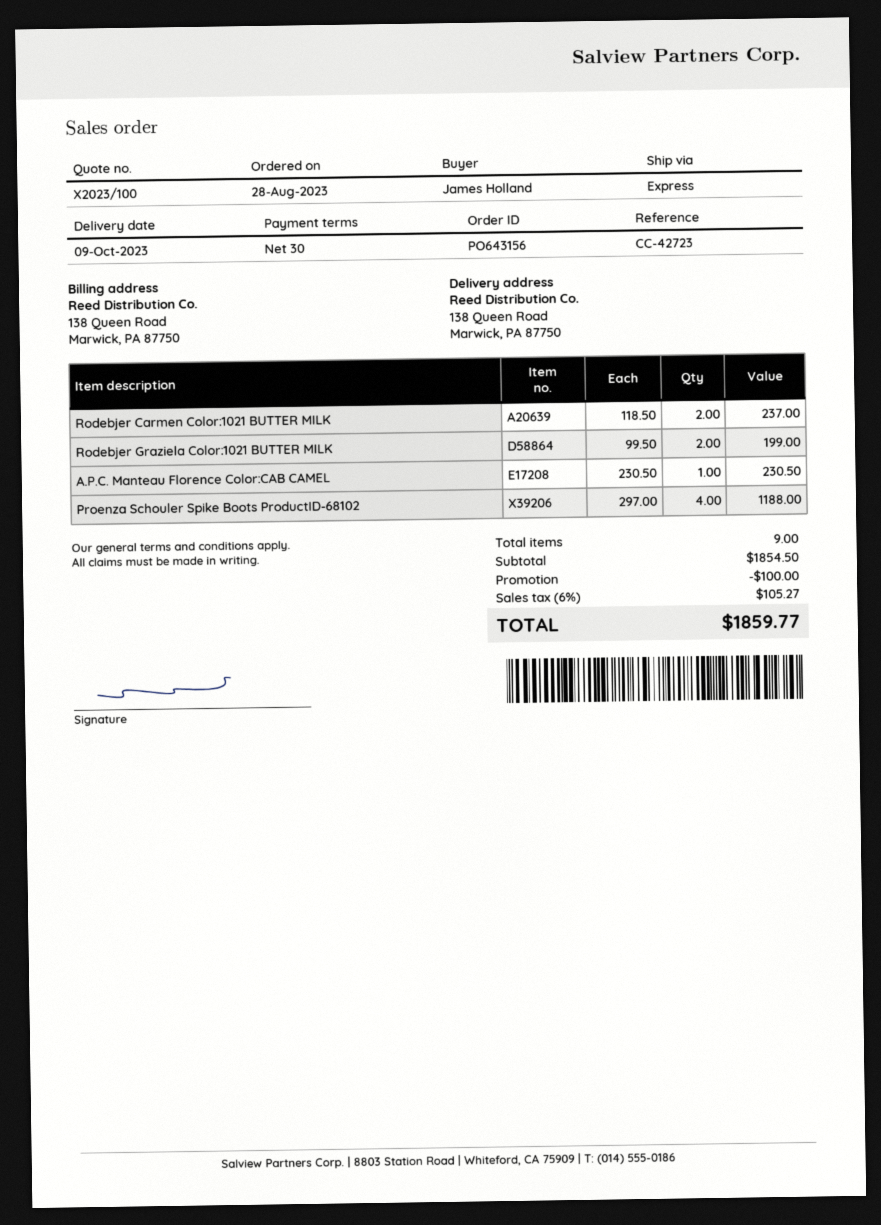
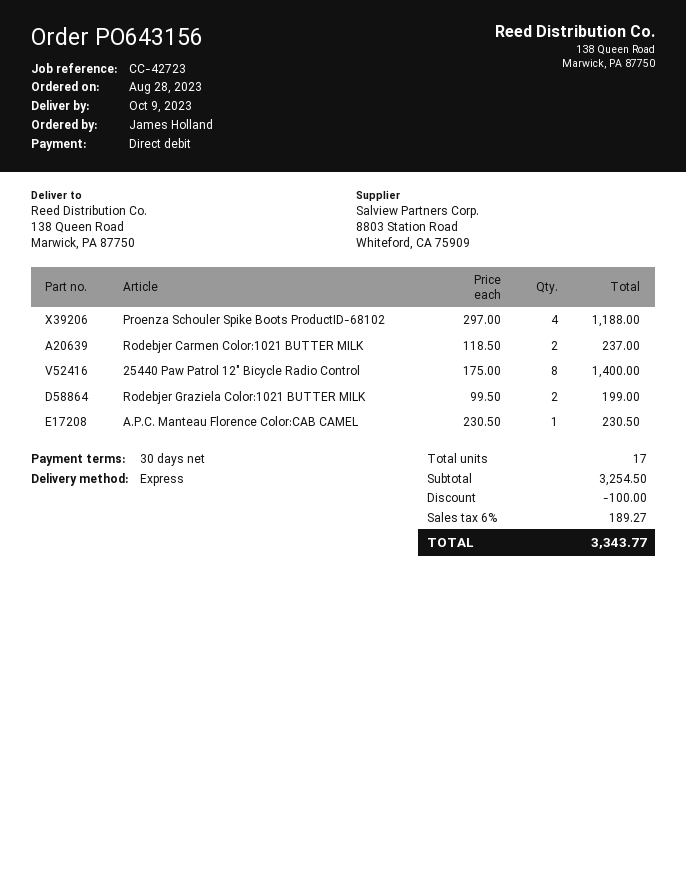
25440 Paw Patrol 12" Bicycle Radio Control: none -> 8 x 175.00 = 1400.00
total quantity: 9 -> 17
subtotal: 1854.50 -> 3254.50
tax: 6% = 105.27 -> 6% = 189.27
total: 1859.77 -> 3343.77

